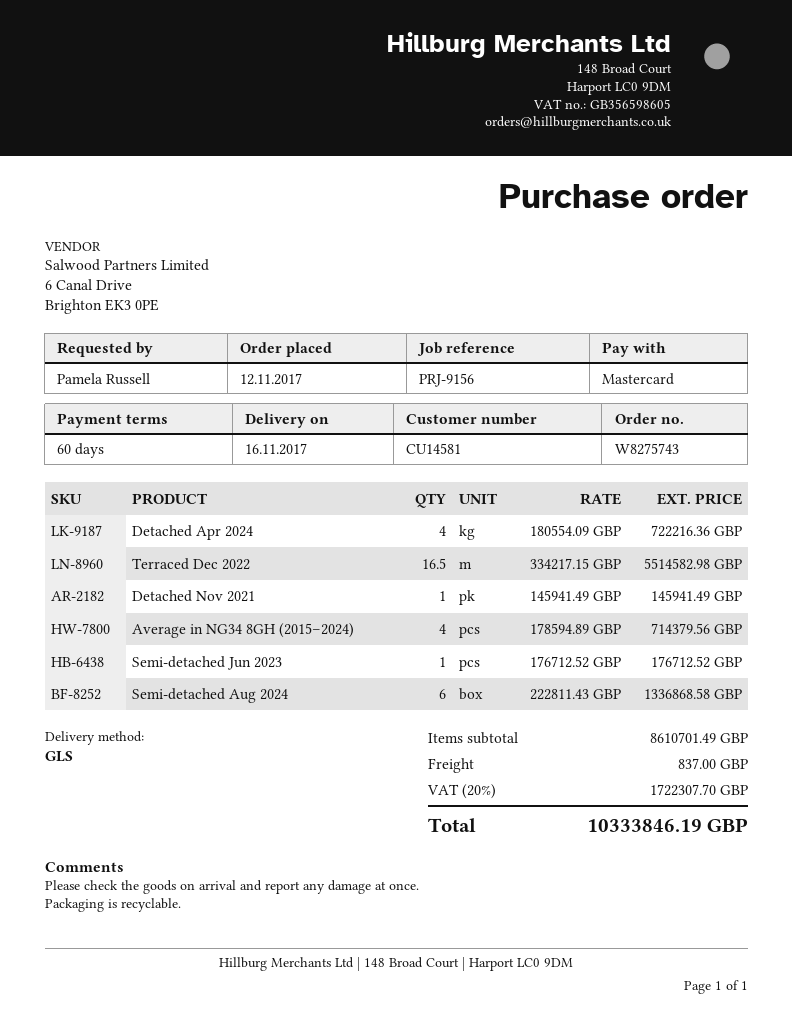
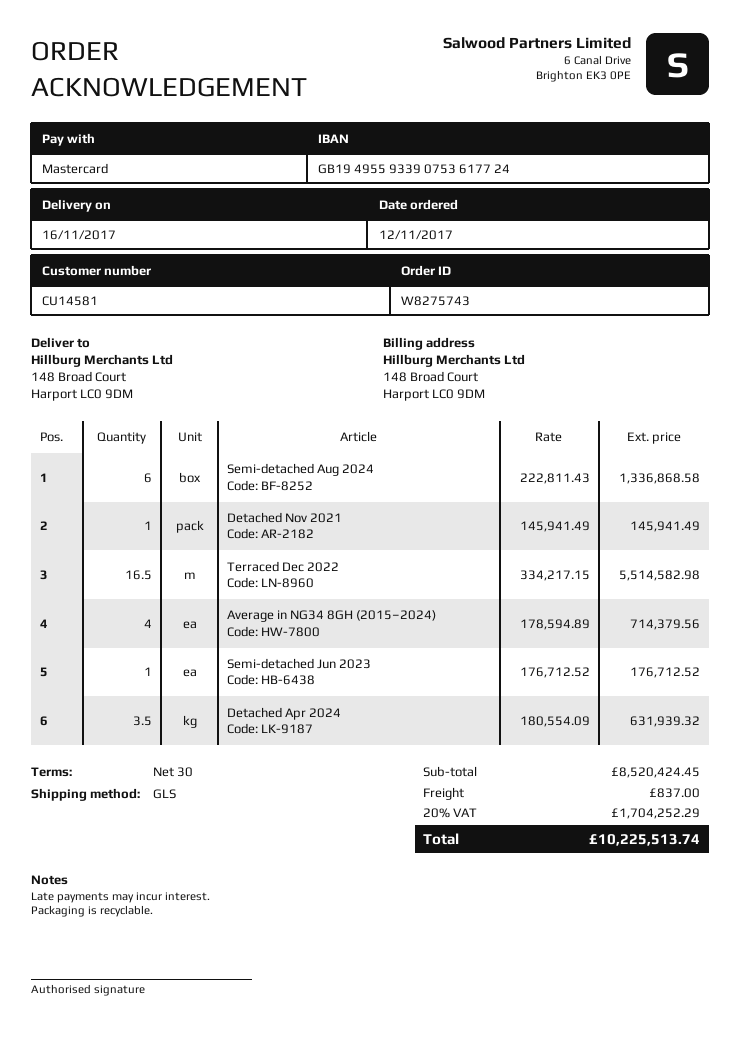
payment terms: 60 days -> 30 days
Detached Apr 2024: 4 x 180554.09 = 722216.36 -> 3.5 x 180554.09 = 631939.32
subtotal: 8610701.49 -> 8520424.45
tax: 20% = 1722307.70 -> 20% = 1704252.29
total: 10333846.19 -> 10225513.74

